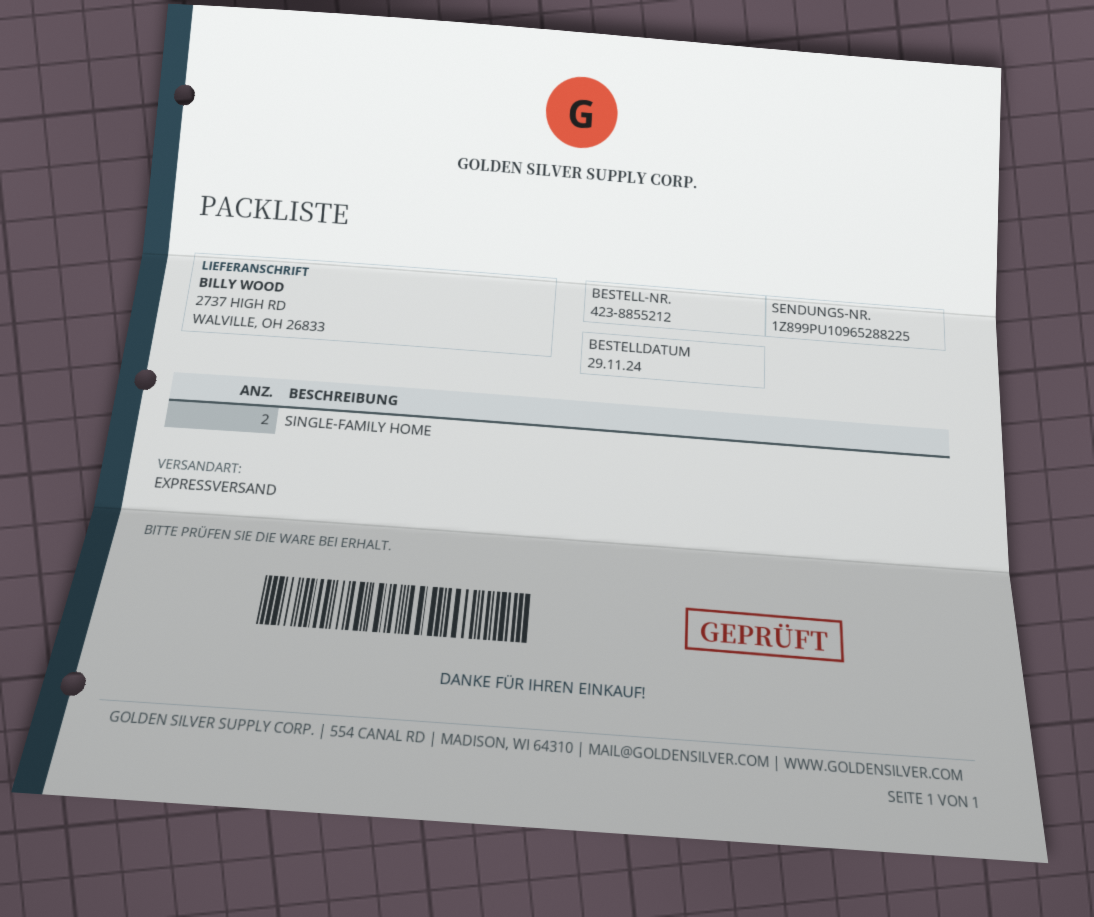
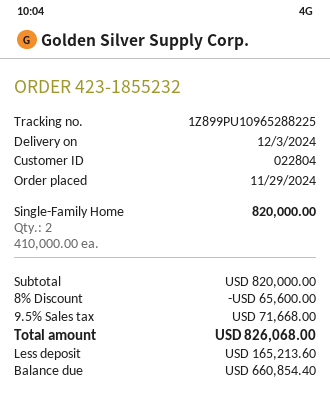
order number: 423-8855212 -> 423-1855232

